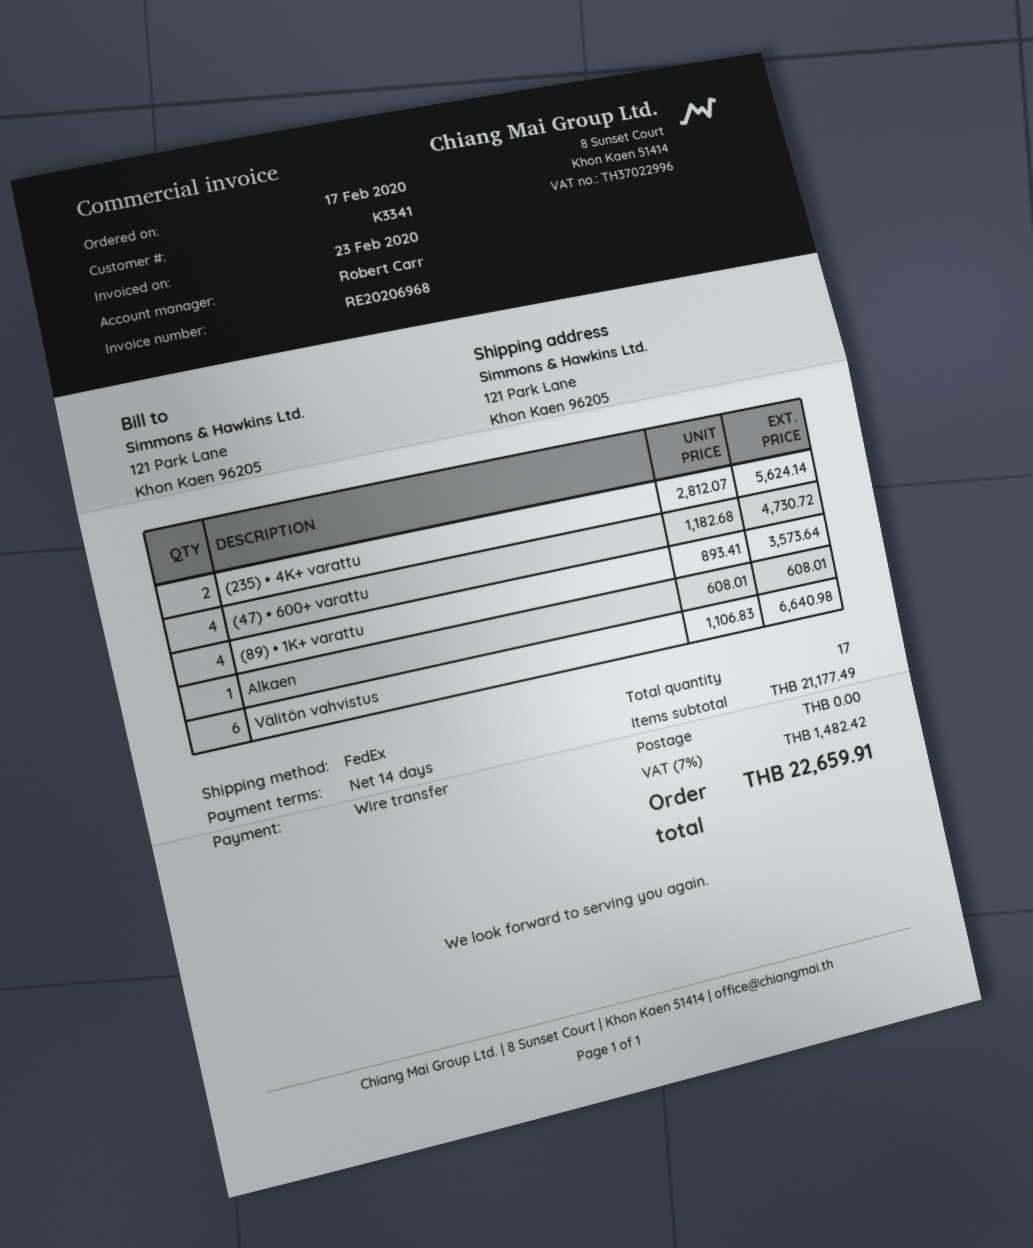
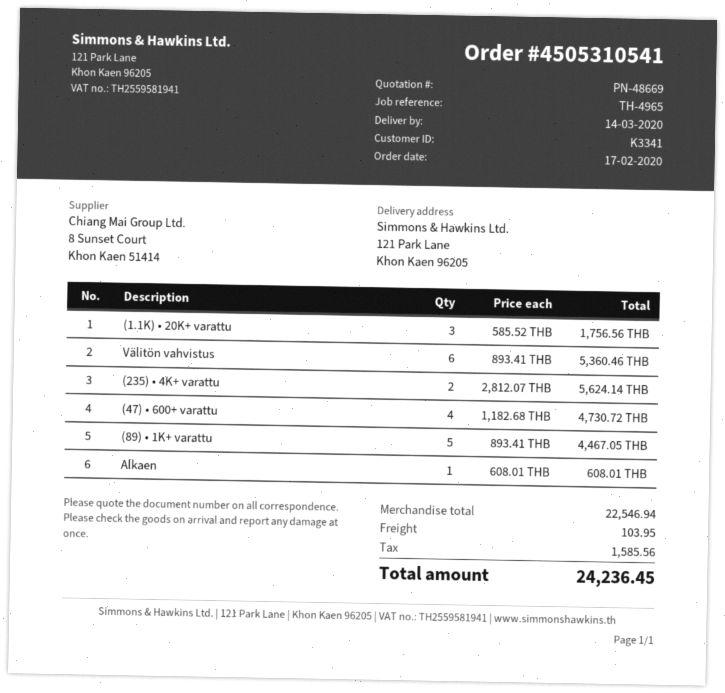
(89) • 1K+ varattu: 4 x 893.41 = 3573.64 -> 5 x 893.41 = 4467.05
Välitön vahvistus: 6 x 1106.83 = 6640.98 -> 6 x 893.41 = 5360.46
(1.1K) • 20K+ varattu: none -> 3 x 585.52 = 1756.56
subtotal: 21177.49 -> 22546.94
shipping: 0.00 -> 103.95
tax: 1482.42 -> 1585.56
total: 22659.91 -> 24236.45

